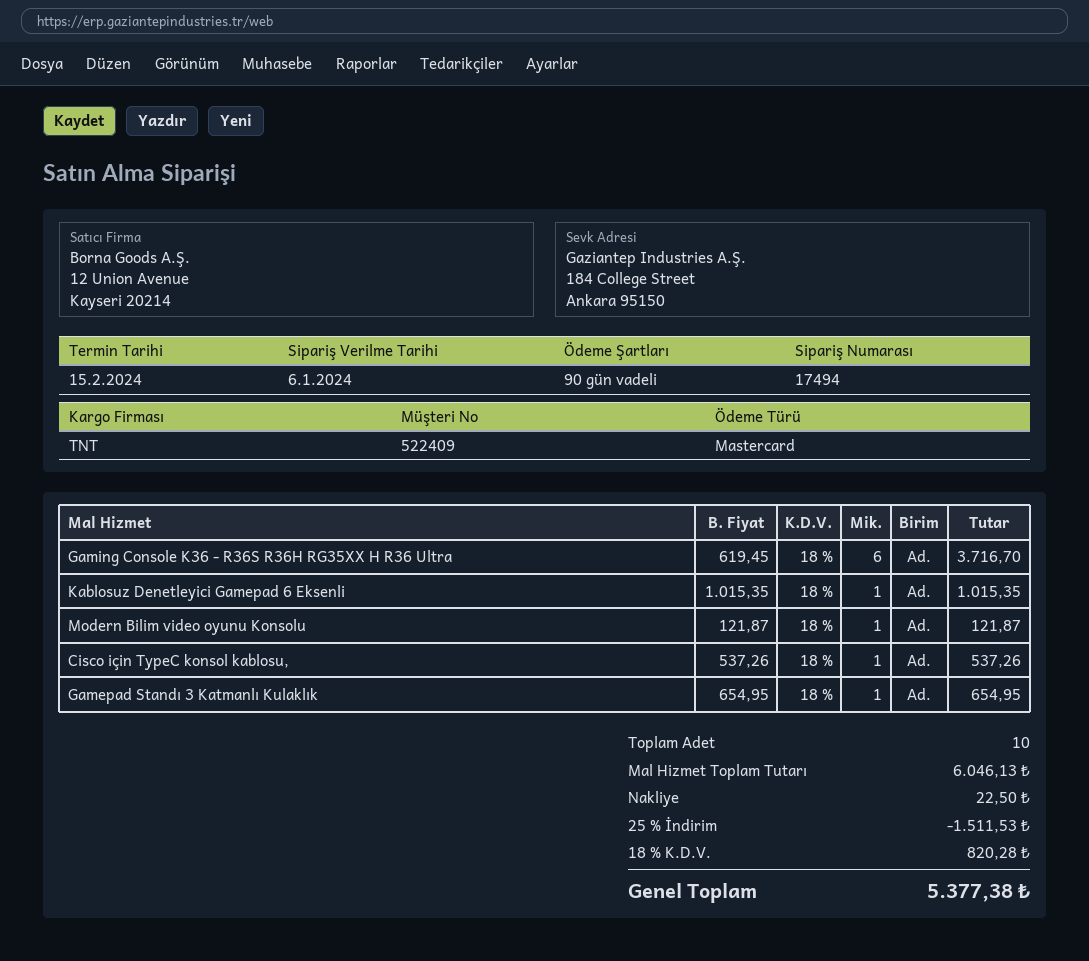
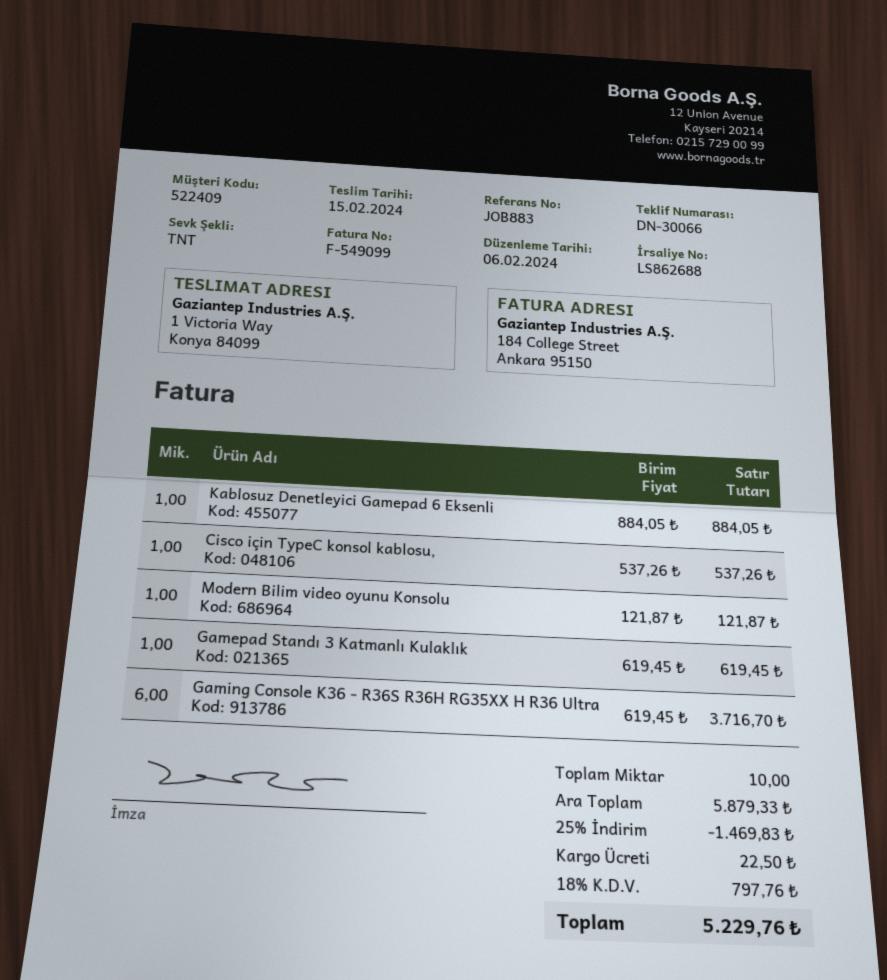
ship to: 184 College Street, Ankara 95150 -> 1 Victoria Way, Konya 84099
Kablosuz Denetleyici Gamepad 6 Eksenli: 1 x 1015.35 = 1015.35 -> 1 x 884.05 = 884.05
Gamepad Standı 3 Katmanlı Kulaklık: 1 x 654.95 = 654.95 -> 1 x 619.45 = 619.45
subtotal: 6046.13 -> 5879.33
discount: 25% = 1511.53 -> 25% = 1469.83
tax: 18% = 820.28 -> 18% = 797.76
total: 5377.38 -> 5229.76

